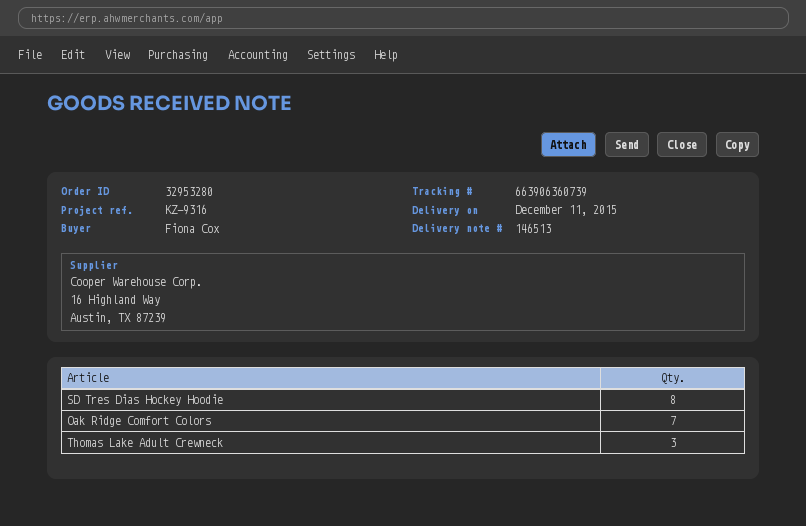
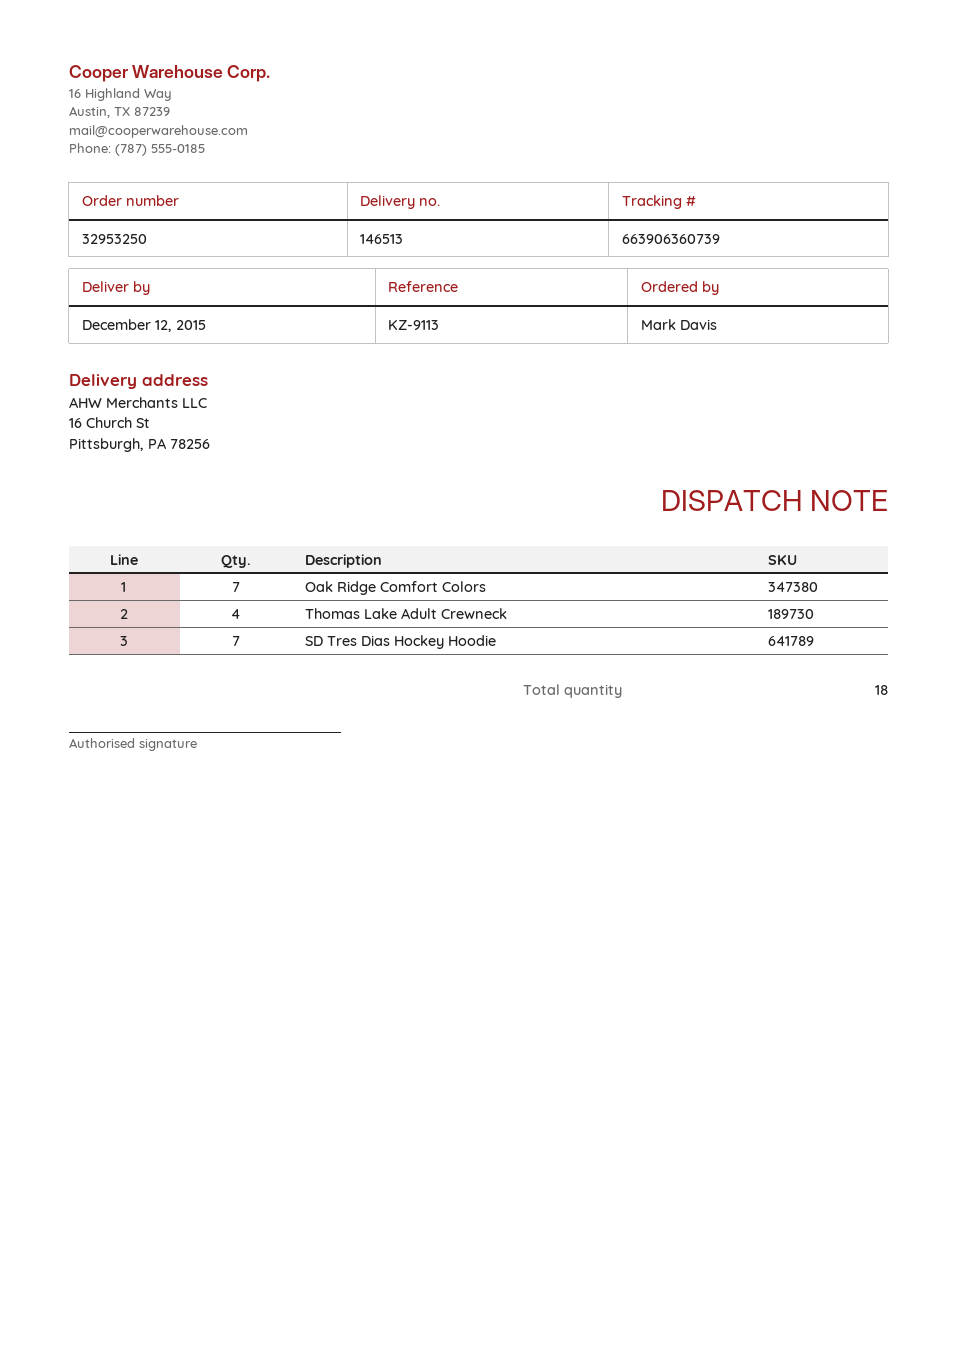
order number: 32953280 -> 32953250
delivery date: 2015-12-11 -> 2015-12-12
reference: KZ-9316 -> KZ-9113
ordered by: Fiona Cox -> Mark Davis
SD Tres Dias Hockey Hoodie: 8 -> 7
Thomas Lake Adult Crewneck: 3 -> 4

